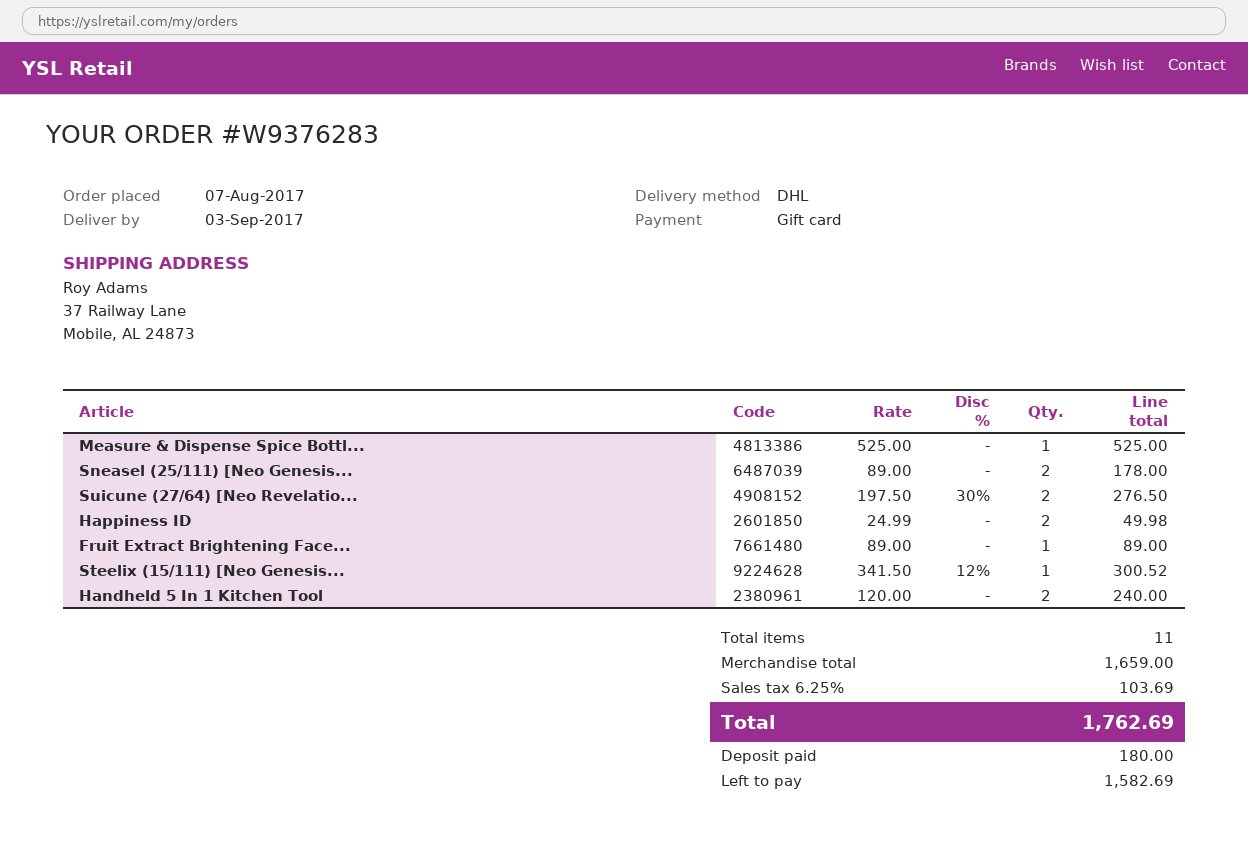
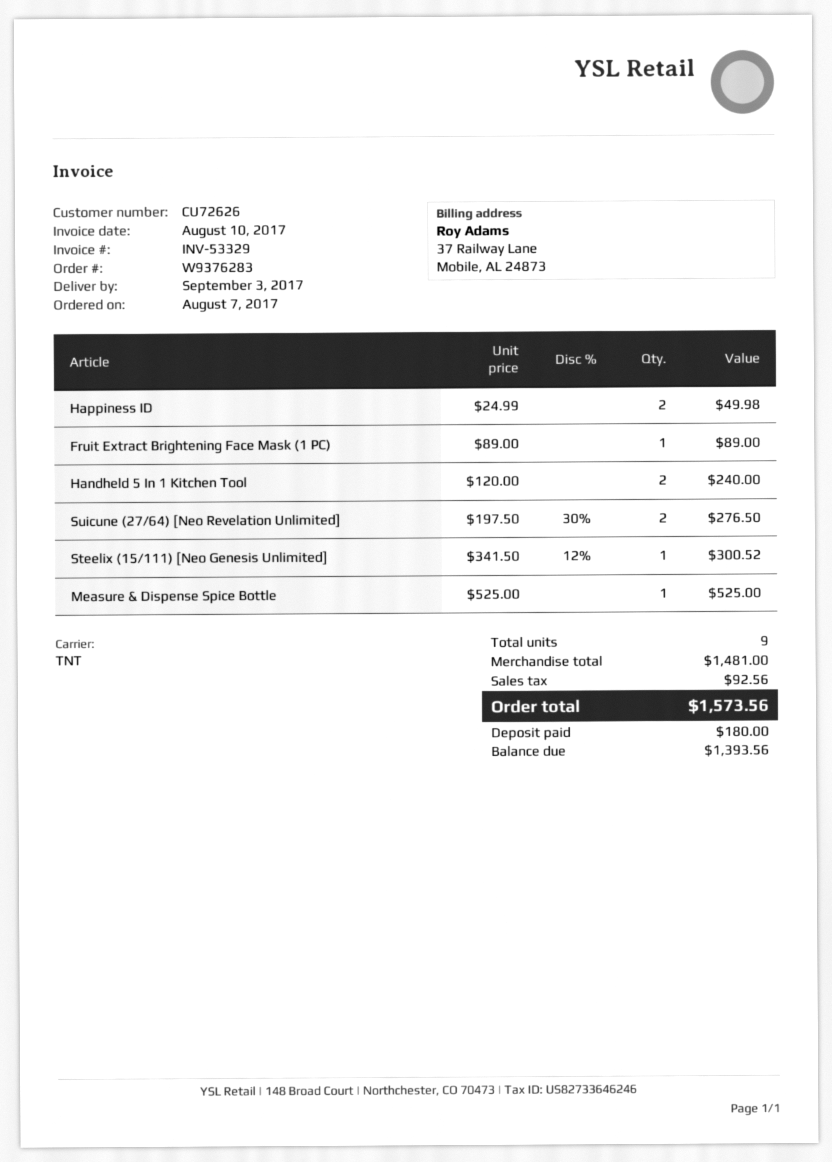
shipping method: DHL -> TNT
Sneasel (25/111) [Neo Genesis...: 2 x 89.00 = 178.00 -> none
total quantity: 11 -> 9
subtotal: 1659.00 -> 1481.00
tax: 103.69 -> 92.56
total: 1762.69 -> 1573.56
balance: 1582.69 -> 1393.56

